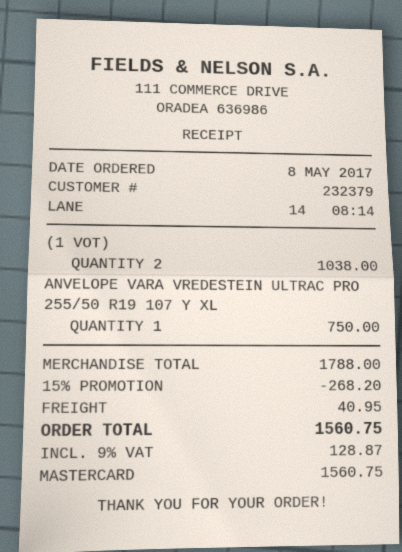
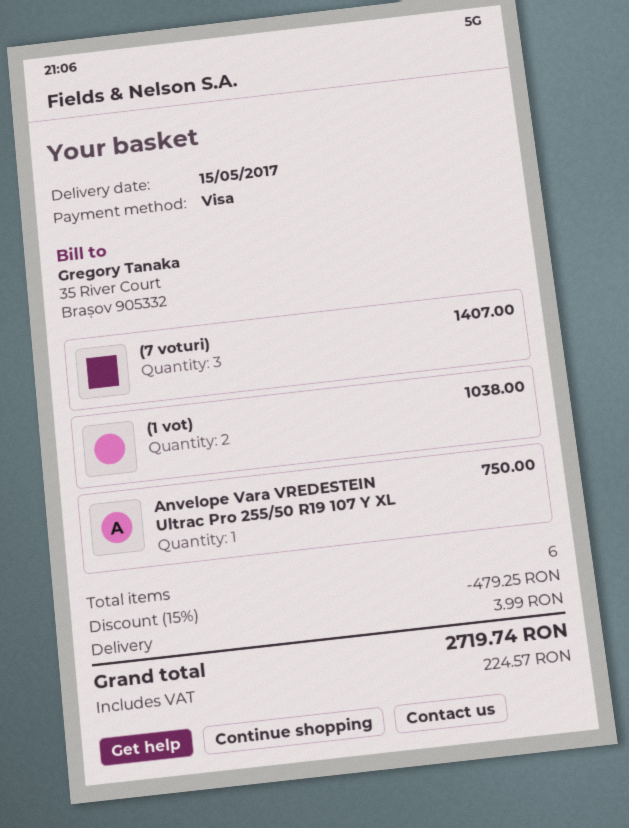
payment method: Mastercard -> Visa
(7 voturi): none -> 3 for 1407.00
discount: 15% = 268.20 -> 15% = 479.25
shipping: 40.95 -> 3.99
tax: 128.87 -> 224.57
total: 1560.75 -> 2719.74

